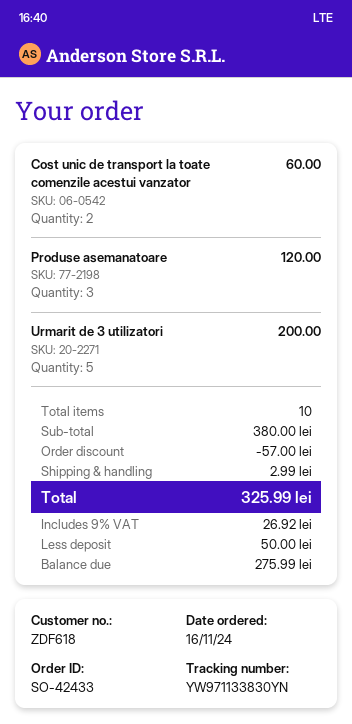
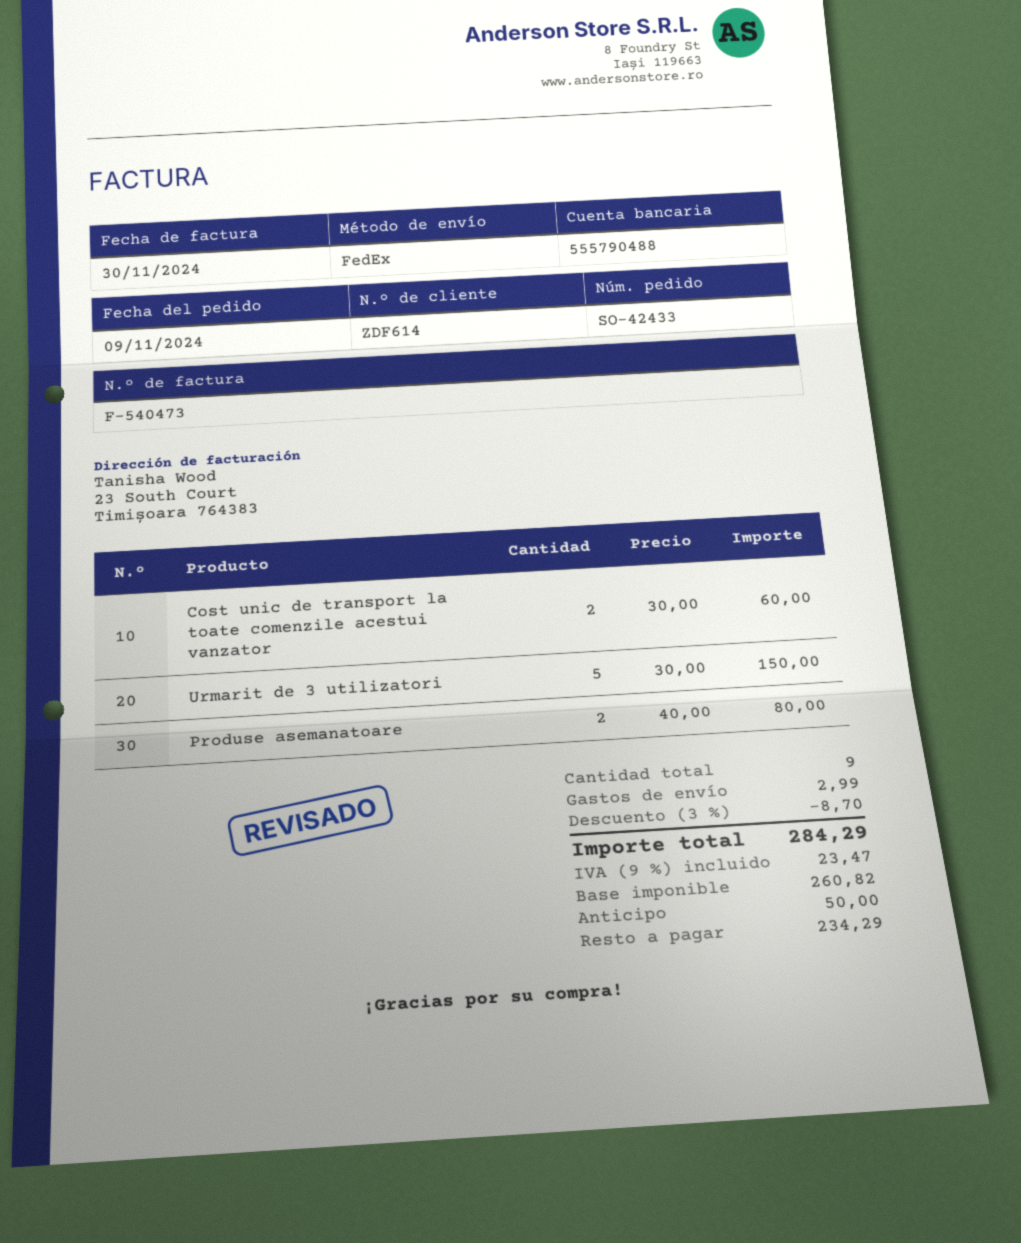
order date: 2024-11-16 -> 2024-11-09
customer number: ZDF618 -> ZDF614
Produse asemanatoare: 3 for 120.00 -> 2 for 80.00
Urmarit de 3 utilizatori: 5 for 200.00 -> 5 for 150.00
total quantity: 10 -> 9
discount: 57.00 -> 8.70
tax: 9% = 26.92 -> 9% = 23.47
total: 325.99 -> 284.29
balance: 275.99 -> 234.29

